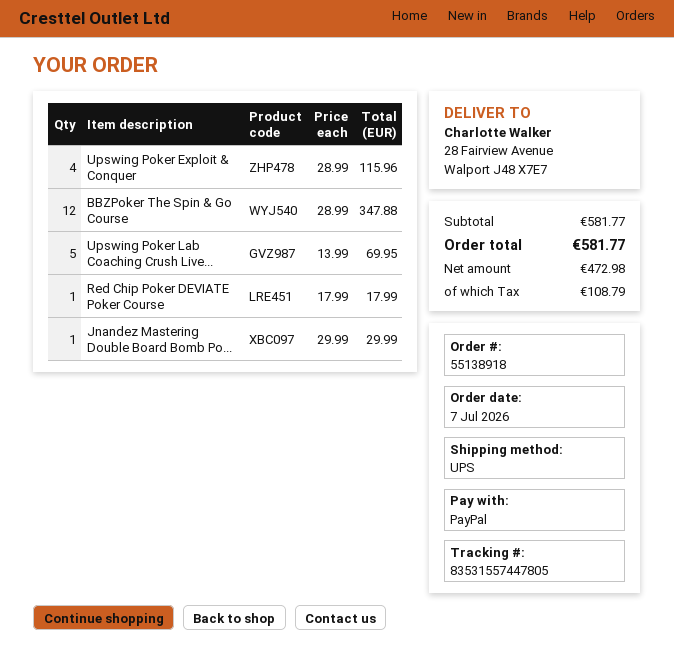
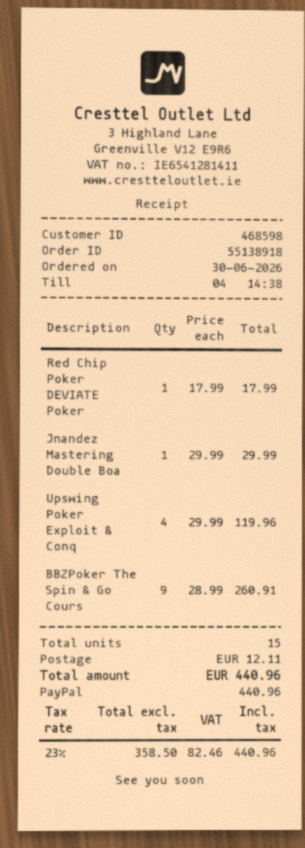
order date: 2026-07-07 -> 2026-06-30
Upswing Poker Exploit & Conquer: 4 x 28.99 = 115.96 -> 4 x 29.99 = 119.96
BBZPoker The Spin & Go Course: 12 x 28.99 = 347.88 -> 9 x 28.99 = 260.91
Upswing Poker Lab Coaching Crush Live...: 5 x 13.99 = 69.95 -> none
shipping: none -> 12.11
net: 472.98 -> 358.50
tax: 108.79 -> 82.46
total: 581.77 -> 440.96

